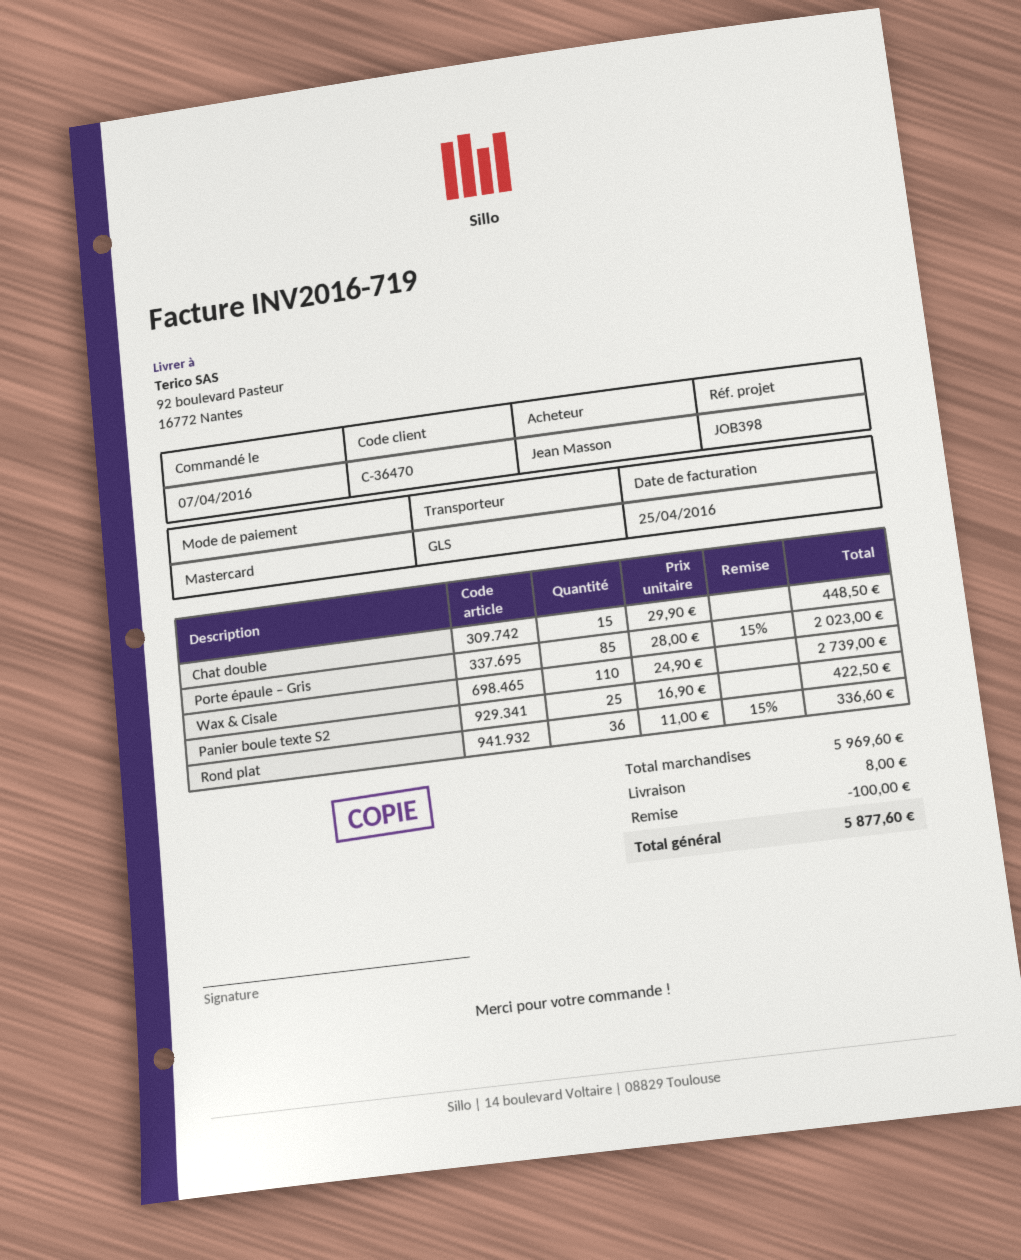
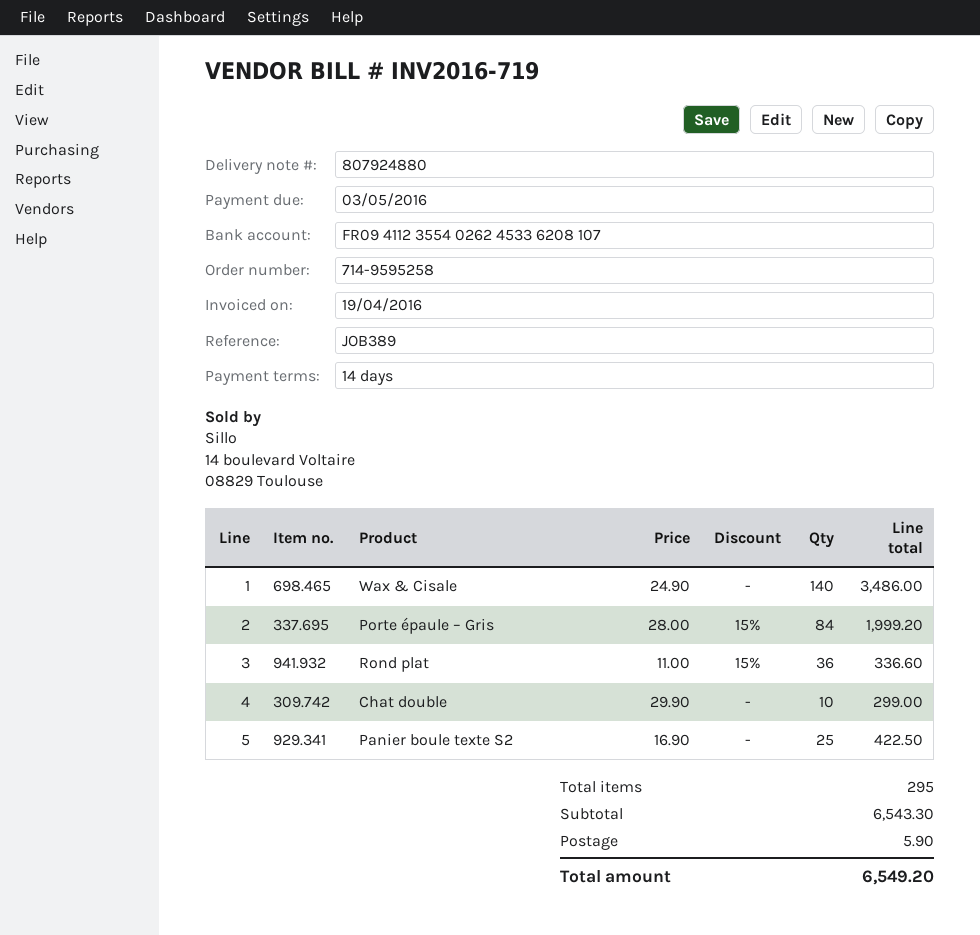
invoice date: 2016-04-25 -> 2016-04-19
reference: JOB398 -> JOB389
Chat double: 15 x 29.90 = 448.50 -> 10 x 29.90 = 299.00
Porte épaule – Gris: 85 x 28.00 - 15% = 2023.00 -> 84 x 28.00 - 15% = 1999.20
Wax & Cisale: 110 x 24.90 = 2739.00 -> 140 x 24.90 = 3486.00
subtotal: 5969.60 -> 6543.30
discount: 100.00 -> none
shipping: 8.00 -> 5.90
total: 5877.60 -> 6549.20

